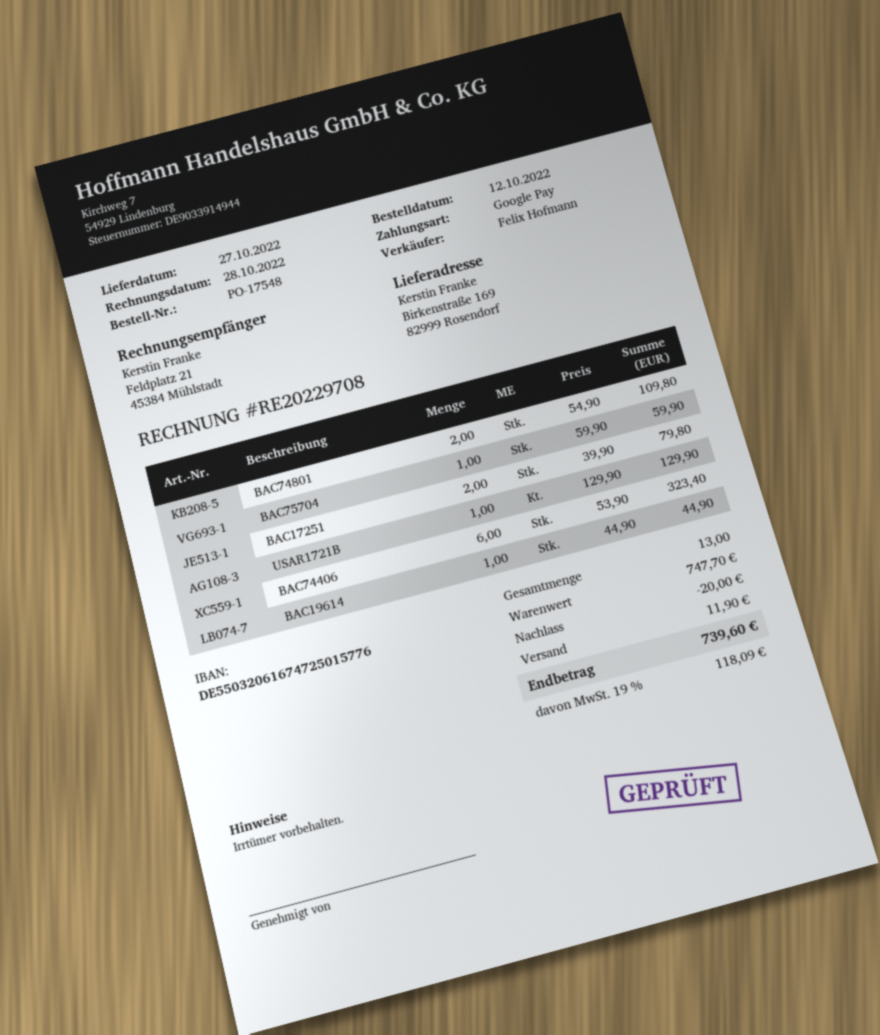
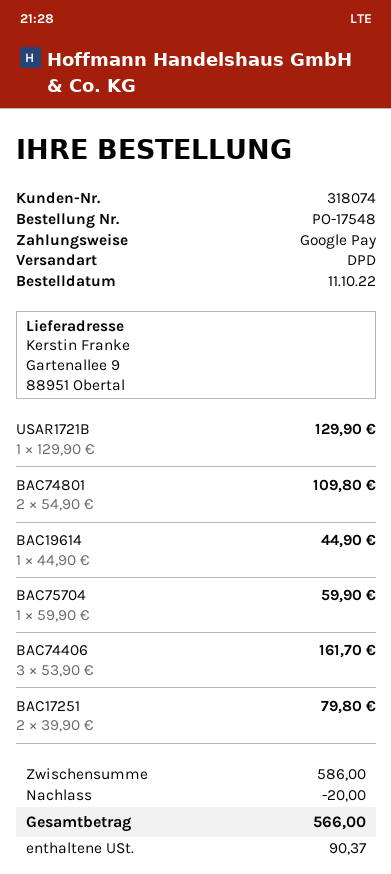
order date: 2022-10-12 -> 2022-10-11
ship to: Birkenstraße 169, 82999 Rosendorf -> Gartenallee 9, 88951 Obertal
BAC74406: 6 x 53.90 = 323.40 -> 3 x 53.90 = 161.70
subtotal: 747.70 -> 586.00
shipping: 11.90 -> none
tax: 118.09 -> 90.37
total: 739.60 -> 566.00

